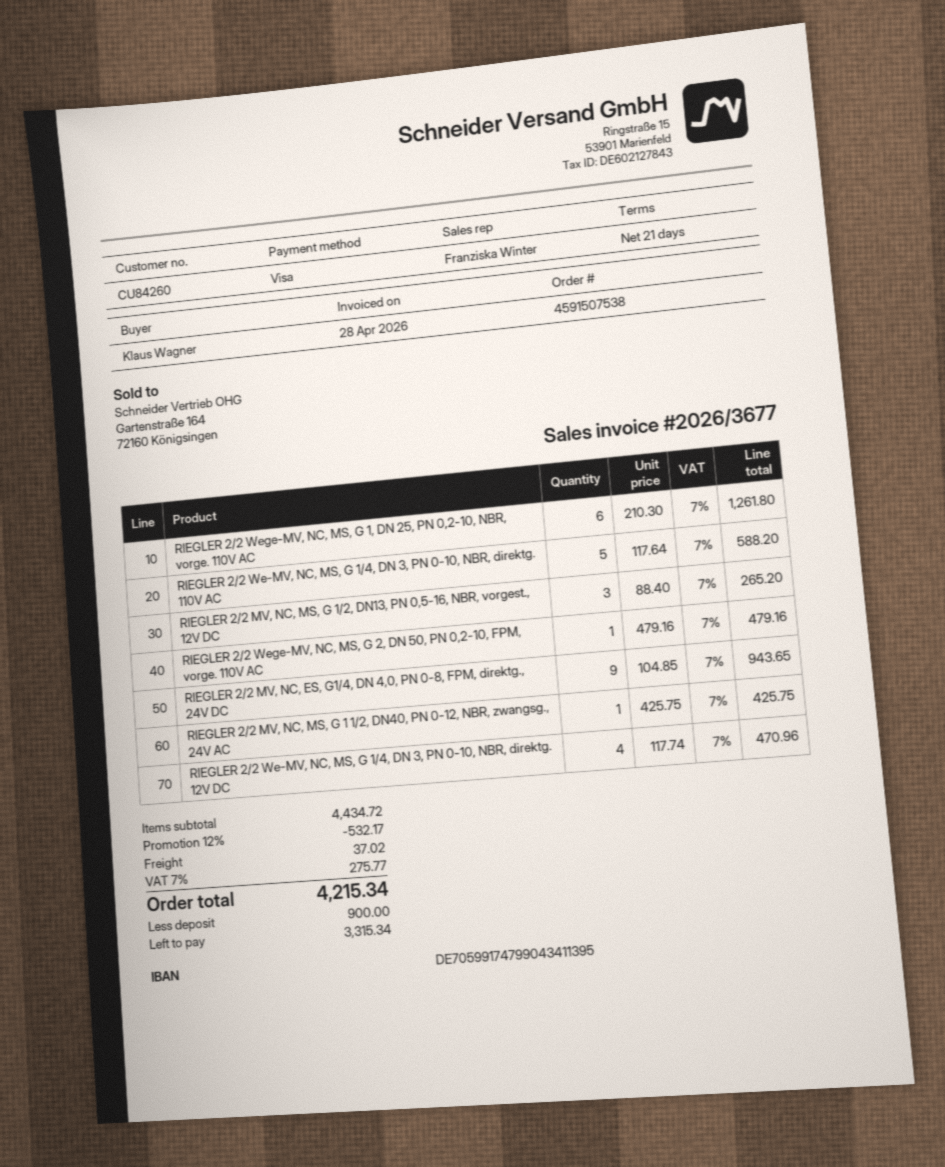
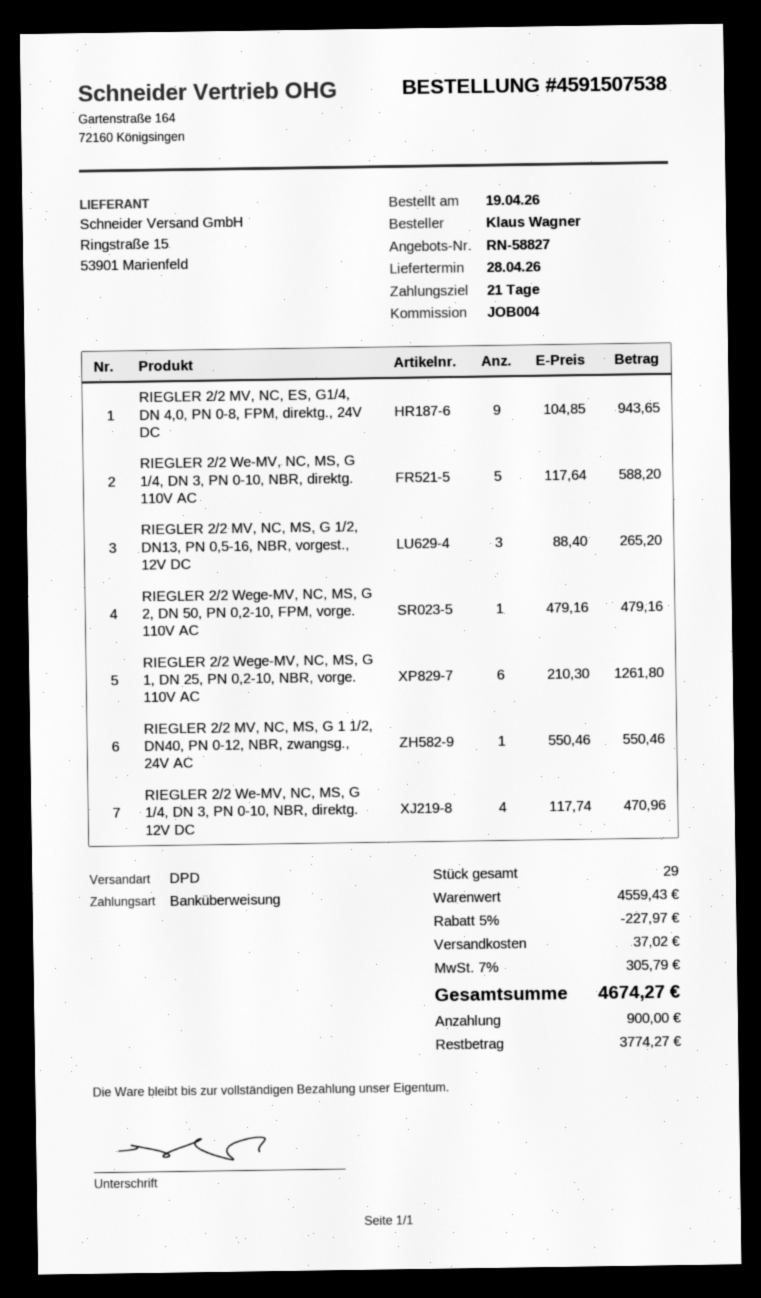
payment method: Visa -> bank transfer
RIEGLER 2/2 MV, NC, MS, G 1 1/2, DN40, PN 0-12, NBR, zwangsg., 24V AC: 1 x 425.75 = 425.75 -> 1 x 550.46 = 550.46
subtotal: 4434.72 -> 4559.43
discount: 12% = 532.17 -> 5% = 227.97
tax: 7% = 275.77 -> 7% = 305.79
total: 4215.34 -> 4674.27
balance: 3315.34 -> 3774.27

